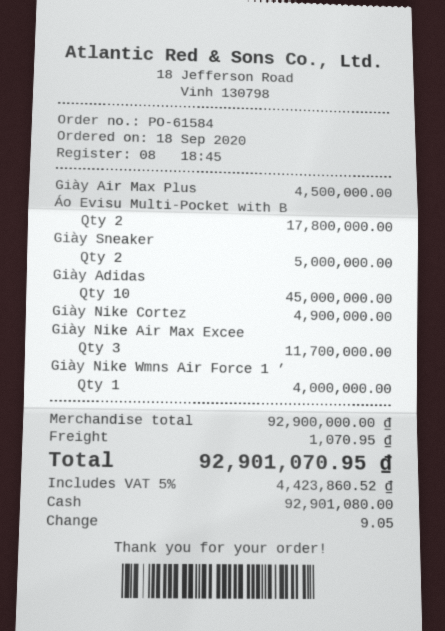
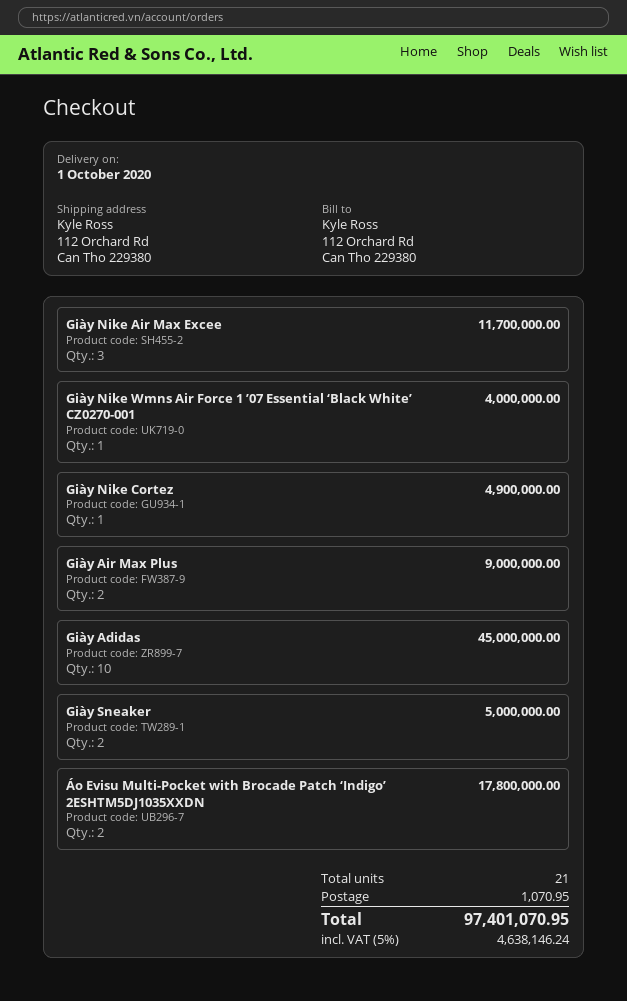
Giày Air Max Plus: 1 for 4500000.00 -> 2 for 9000000.00
tax: 5% = 4423860.52 -> 5% = 4638146.24
total: 92901070.95 -> 97401070.95

